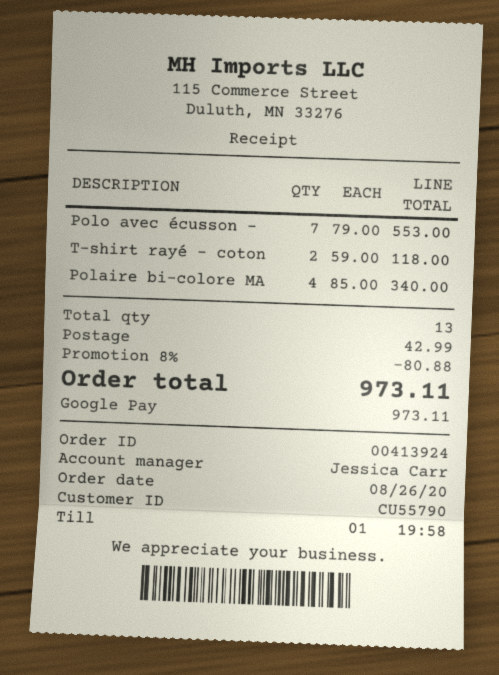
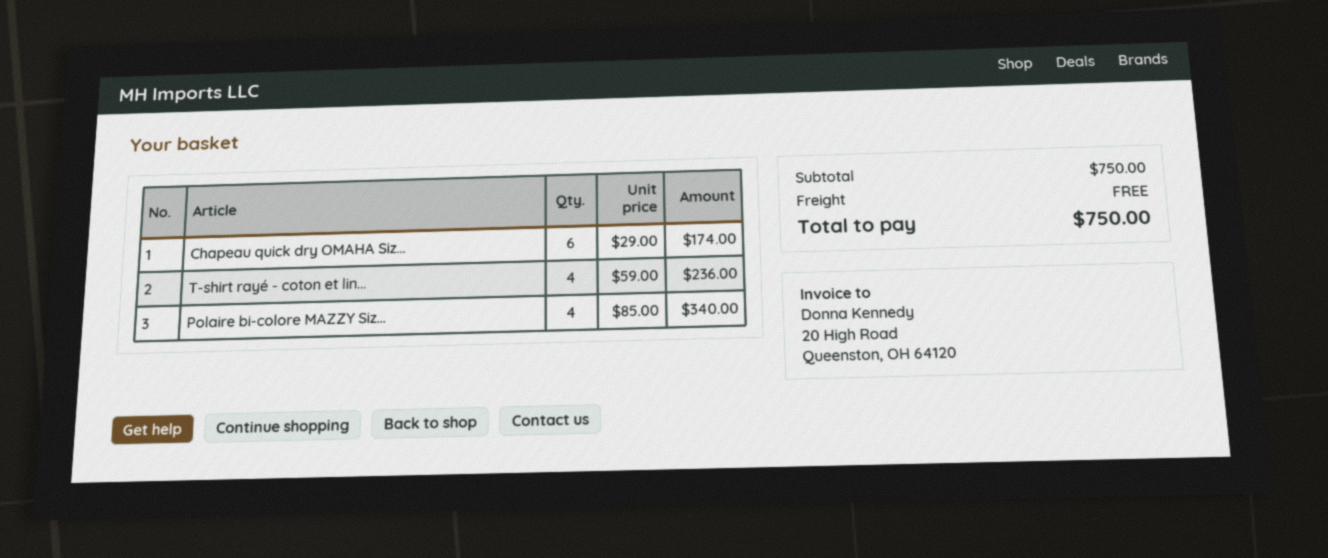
Polo avec écusson -: 7 x 79.00 = 553.00 -> none
T-shirt rayé - coton: 2 x 59.00 = 118.00 -> 4 x 59.00 = 236.00
Chapeau quick dry OMAHA Siz...: none -> 6 x 29.00 = 174.00
discount: 8% = 80.88 -> none
shipping: 42.99 -> 0.00
total: 973.11 -> 750.00

